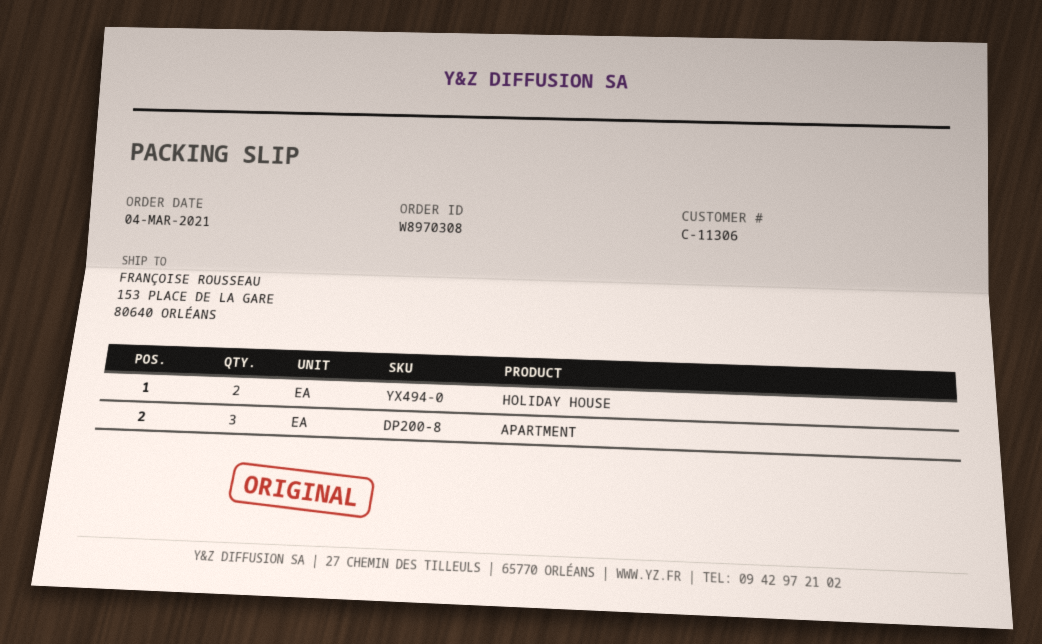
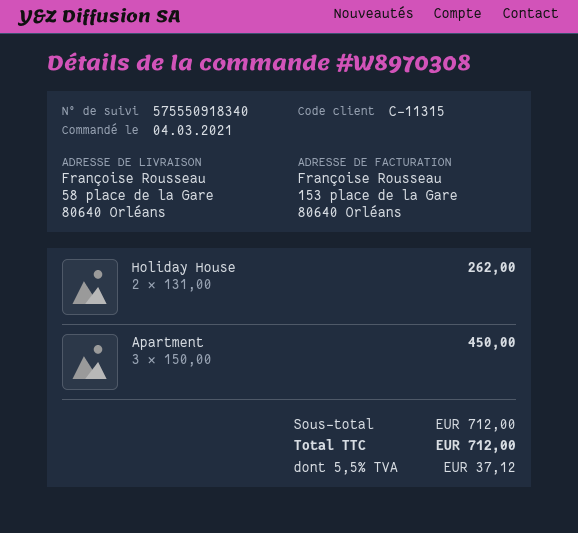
customer number: C-11306 -> C-11315
ship to: 153 PLACE DE LA GARE, 80640 ORLÉANS -> 58 place de la Gare, 80640 Orléans

